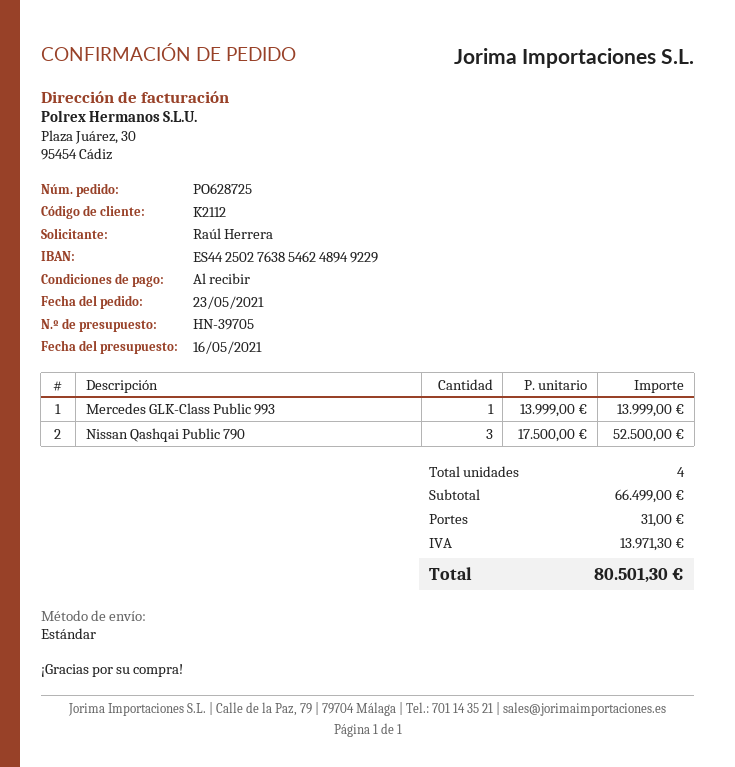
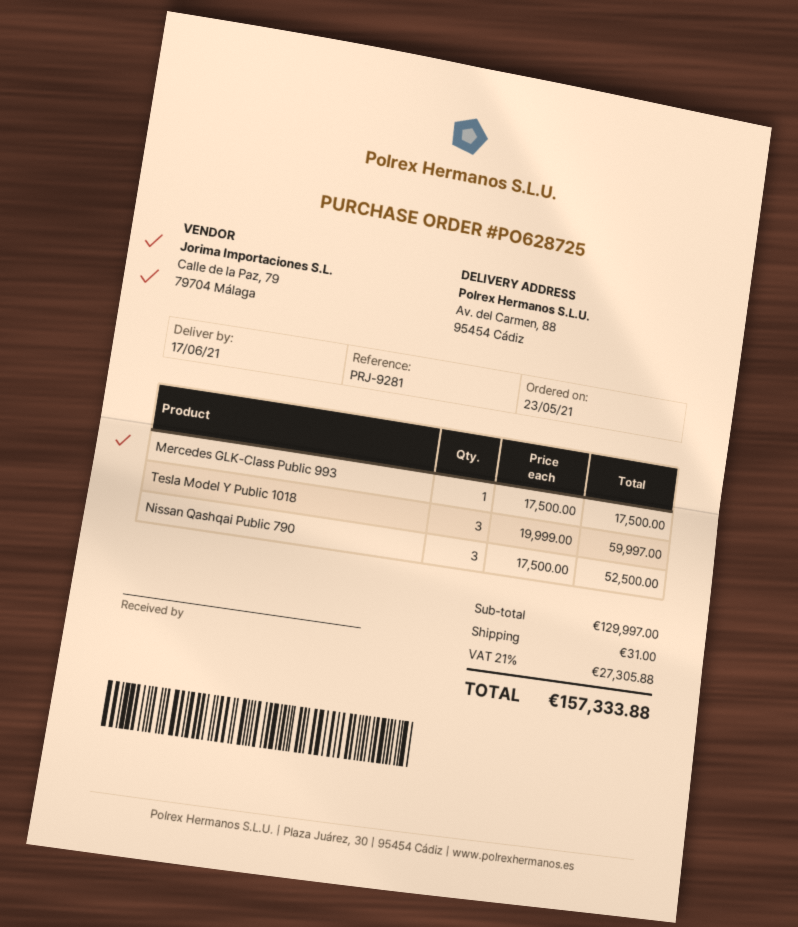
Mercedes GLK-Class Public 993: 1 x 13999.00 = 13999.00 -> 1 x 17500.00 = 17500.00
Tesla Model Y Public 1018: none -> 3 x 19999.00 = 59997.00
subtotal: 66499.00 -> 129997.00
tax: 13971.30 -> 27305.88
total: 80501.30 -> 157333.88

